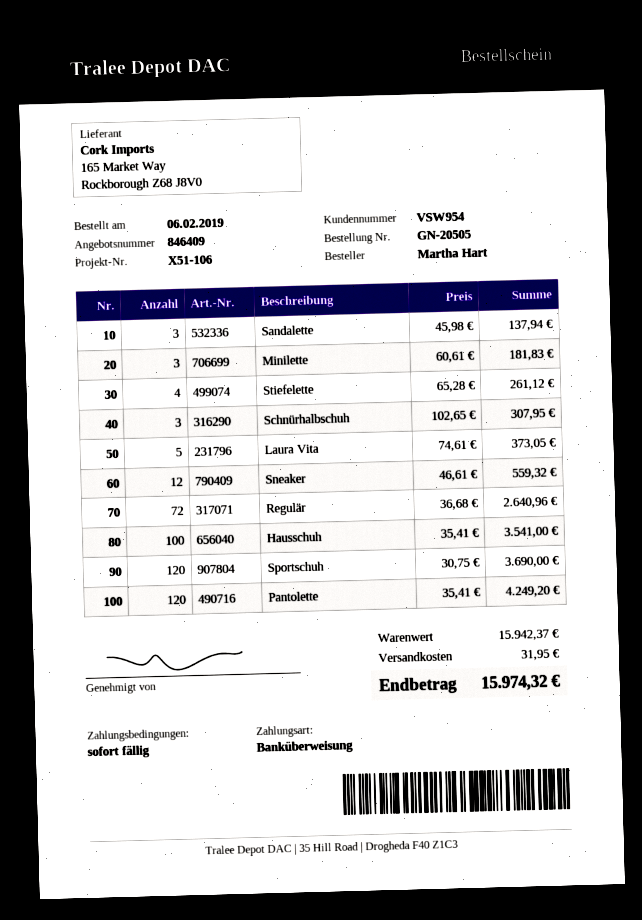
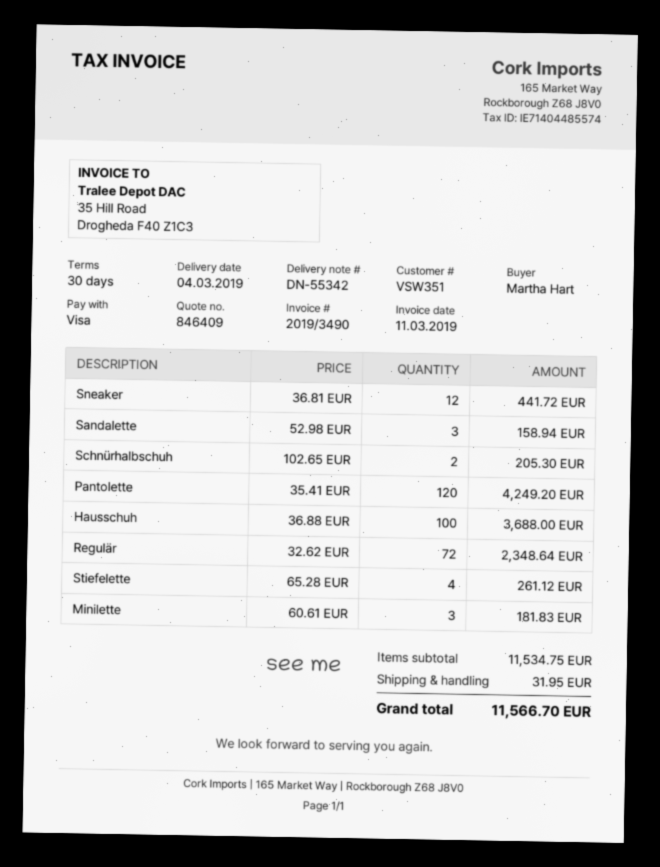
payment terms: on receipt -> 30 days
customer number: VSW954 -> VSW351
payment method: bank transfer -> Visa
Sandalette: 3 x 45.98 = 137.94 -> 3 x 52.98 = 158.94
Schnürhalbschuh: 3 x 102.65 = 307.95 -> 2 x 102.65 = 205.30
Laura Vita: 5 x 74.61 = 373.05 -> none
Sneaker: 12 x 46.61 = 559.32 -> 12 x 36.81 = 441.72
Regulär: 72 x 36.68 = 2640.96 -> 72 x 32.62 = 2348.64
Hausschuh: 100 x 35.41 = 3541.00 -> 100 x 36.88 = 3688.00
Sportschuh: 120 x 30.75 = 3690.00 -> none
subtotal: 15942.37 -> 11534.75
total: 15974.32 -> 11566.70

